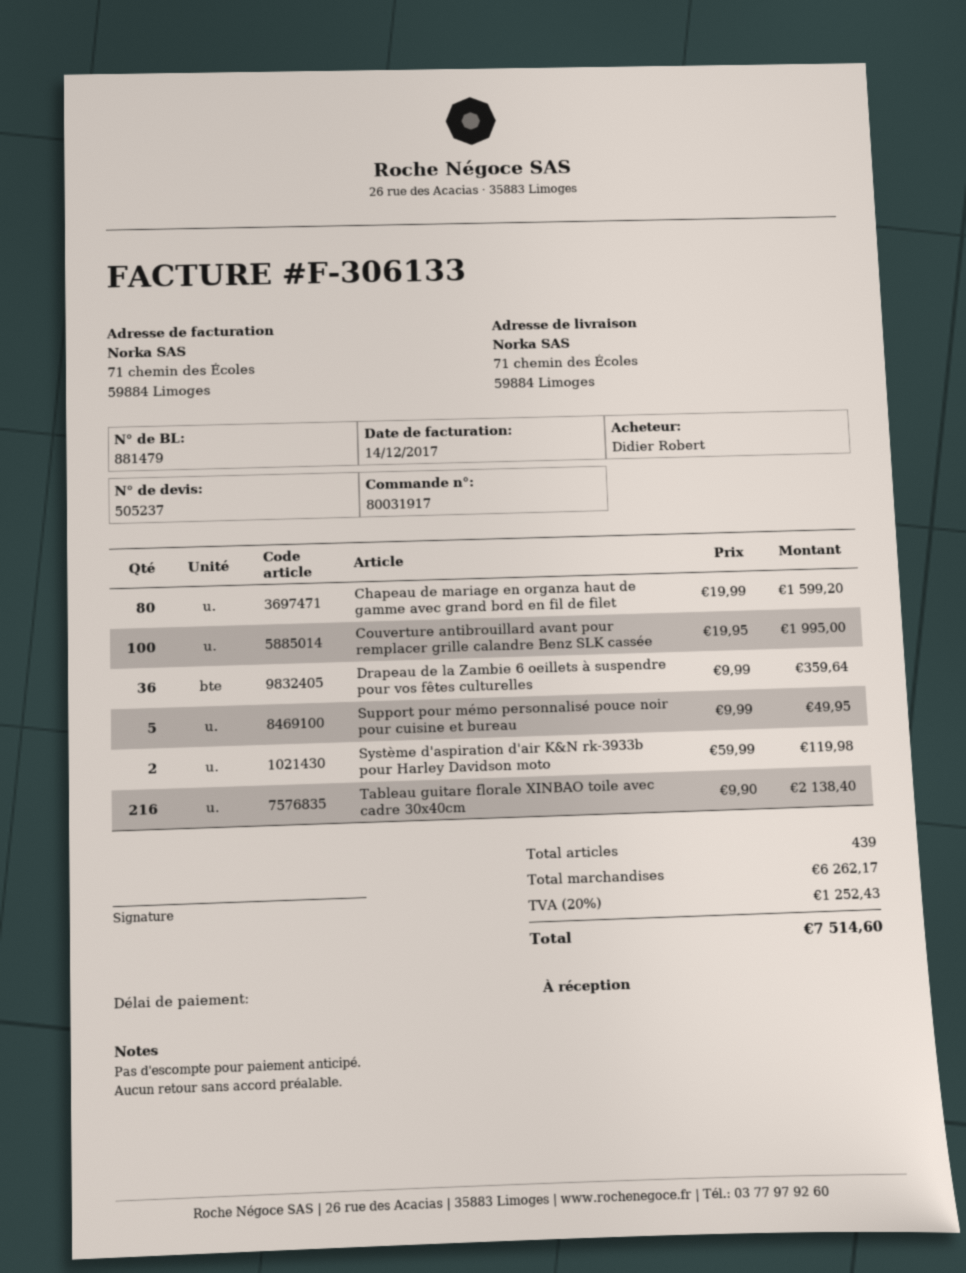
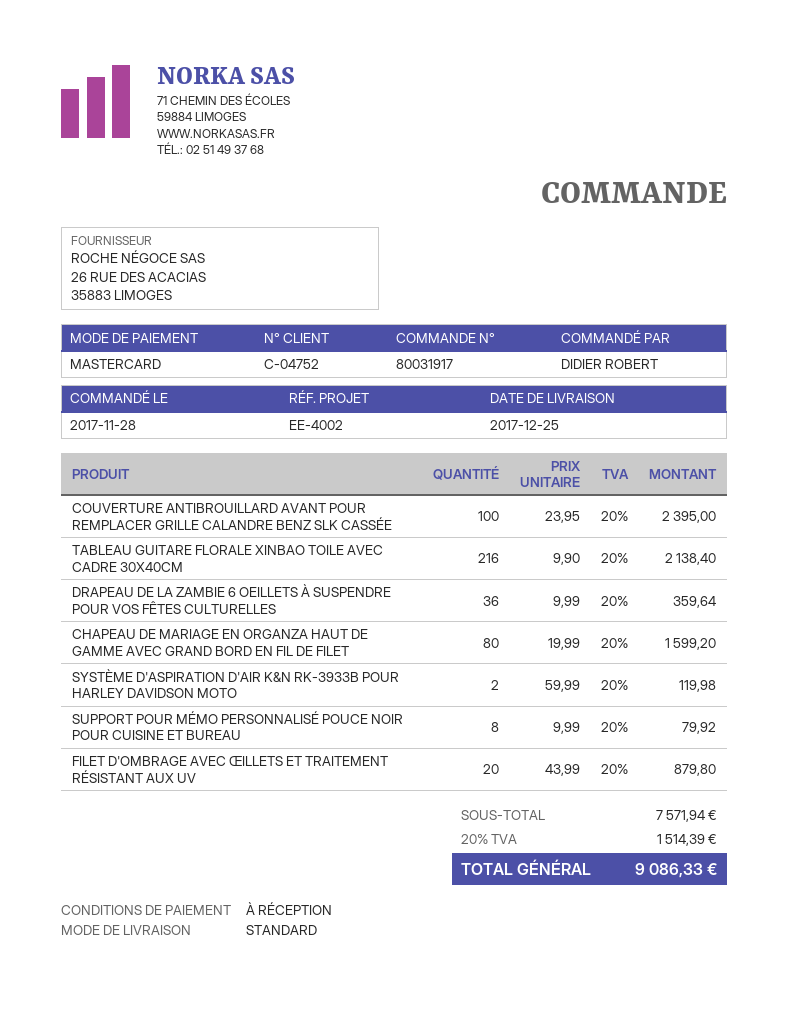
Couverture antibrouillard avant pour remplacer grille calandre Benz SLK cassée: 100 x 19.95 = 1995.00 -> 100 x 23.95 = 2395.00
Support pour mémo personnalisé pouce noir pour cuisine et bureau: 5 x 9.99 = 49.95 -> 8 x 9.99 = 79.92
FILET D'OMBRAGE AVEC ŒILLETS ET TRAITEMENT RÉSISTANT AUX UV: none -> 20 x 43.99 = 879.80
subtotal: 6262.17 -> 7571.94
tax: 20% = 1252.43 -> 20% = 1514.39
total: 7514.60 -> 9086.33

